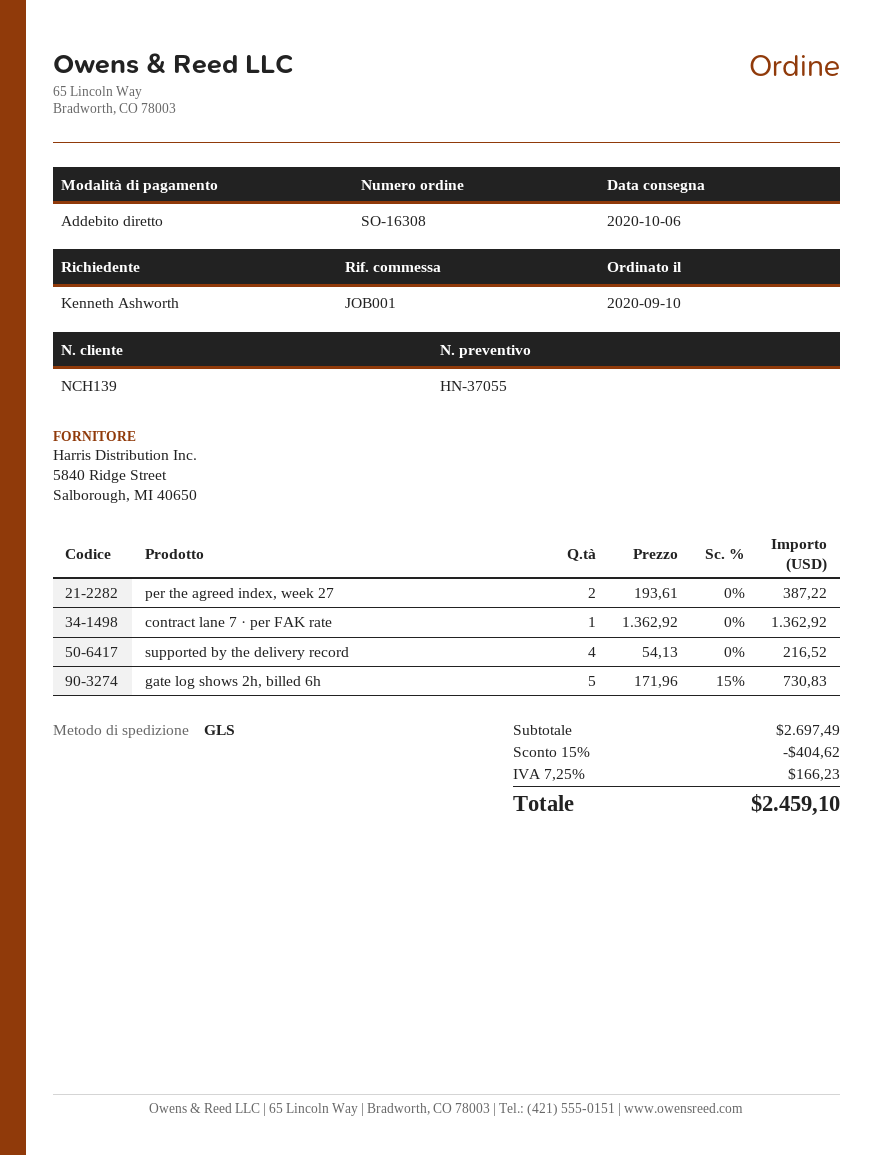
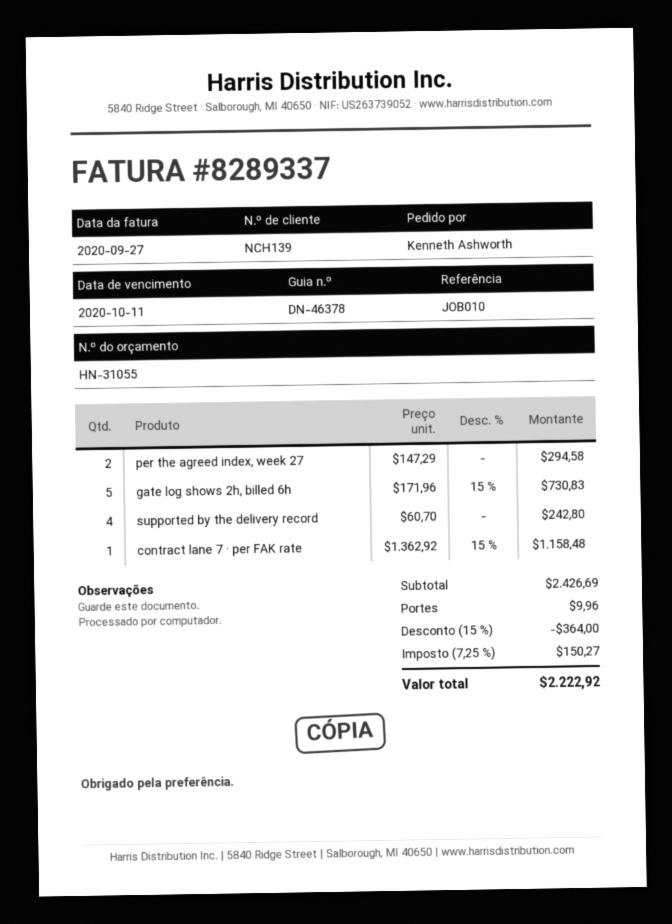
quote number: HN-37055 -> HN-31055
reference: JOB001 -> JOB010
per the agreed index, week 27: 2 x 193.61 = 387.22 -> 2 x 147.29 = 294.58
contract lane 7 · per FAK rate: 1 x 1362.92 = 1362.92 -> 1 x 1362.92 - 15% = 1158.48
supported by the delivery record: 4 x 54.13 = 216.52 -> 4 x 60.70 = 242.80
subtotal: 2697.49 -> 2426.69
discount: 15% = 404.62 -> 15% = 364.00
shipping: none -> 9.96
tax: 7.25% = 166.23 -> 7.25% = 150.27
total: 2459.10 -> 2222.92

